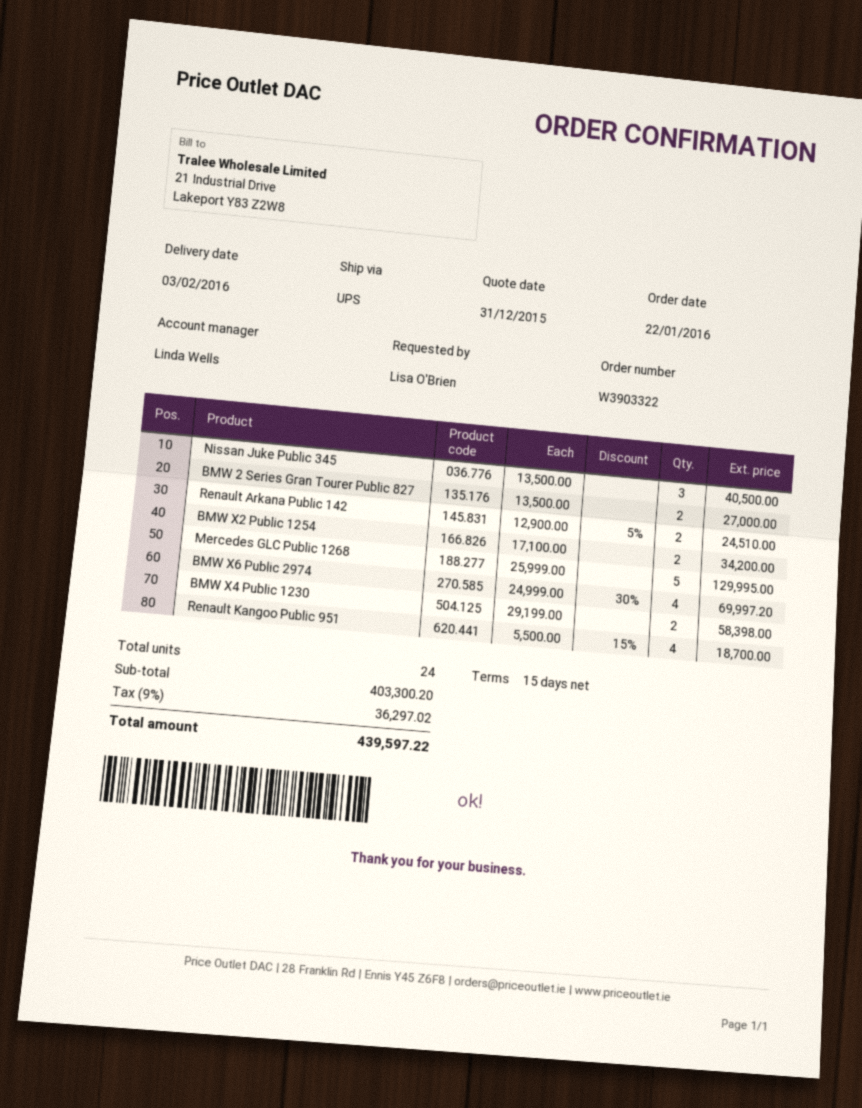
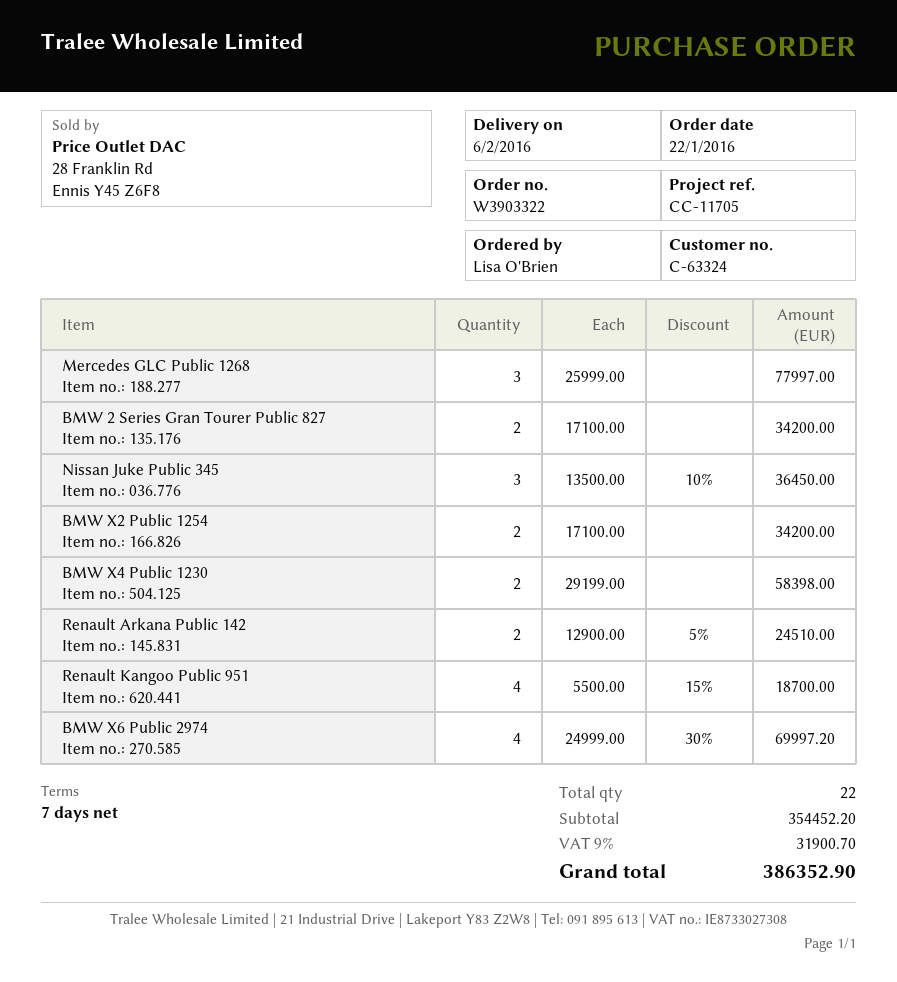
delivery date: 2016-02-03 -> 2016-02-06
payment terms: 15 days -> 7 days
Nissan Juke Public 345: 3 x 13500.00 = 40500.00 -> 3 x 13500.00 - 10% = 36450.00
BMW 2 Series Gran Tourer Public 827: 2 x 13500.00 = 27000.00 -> 2 x 17100.00 = 34200.00
Mercedes GLC Public 1268: 5 x 25999.00 = 129995.00 -> 3 x 25999.00 = 77997.00
total quantity: 24 -> 22
subtotal: 403300.20 -> 354452.20
tax: 9% = 36297.02 -> 9% = 31900.70
total: 439597.22 -> 386352.90

